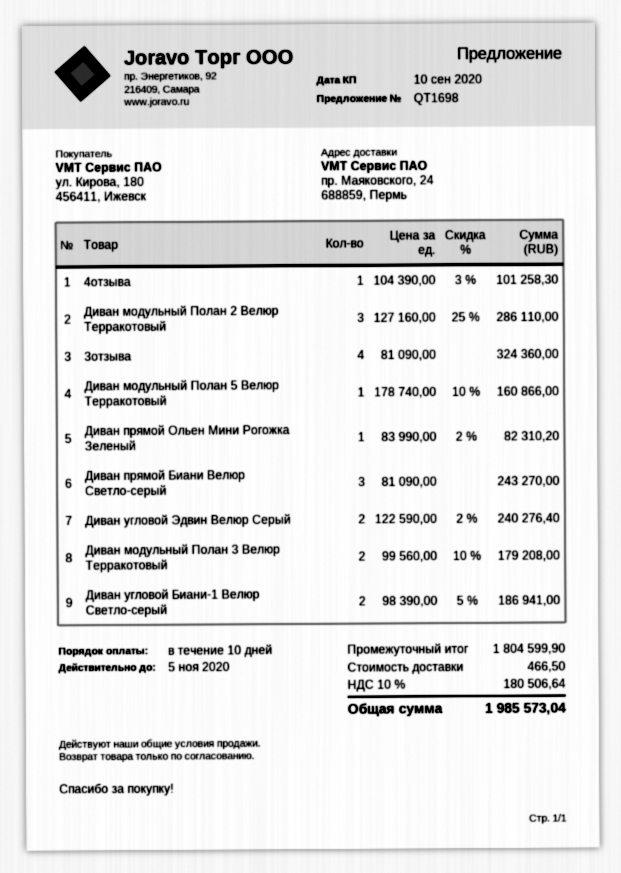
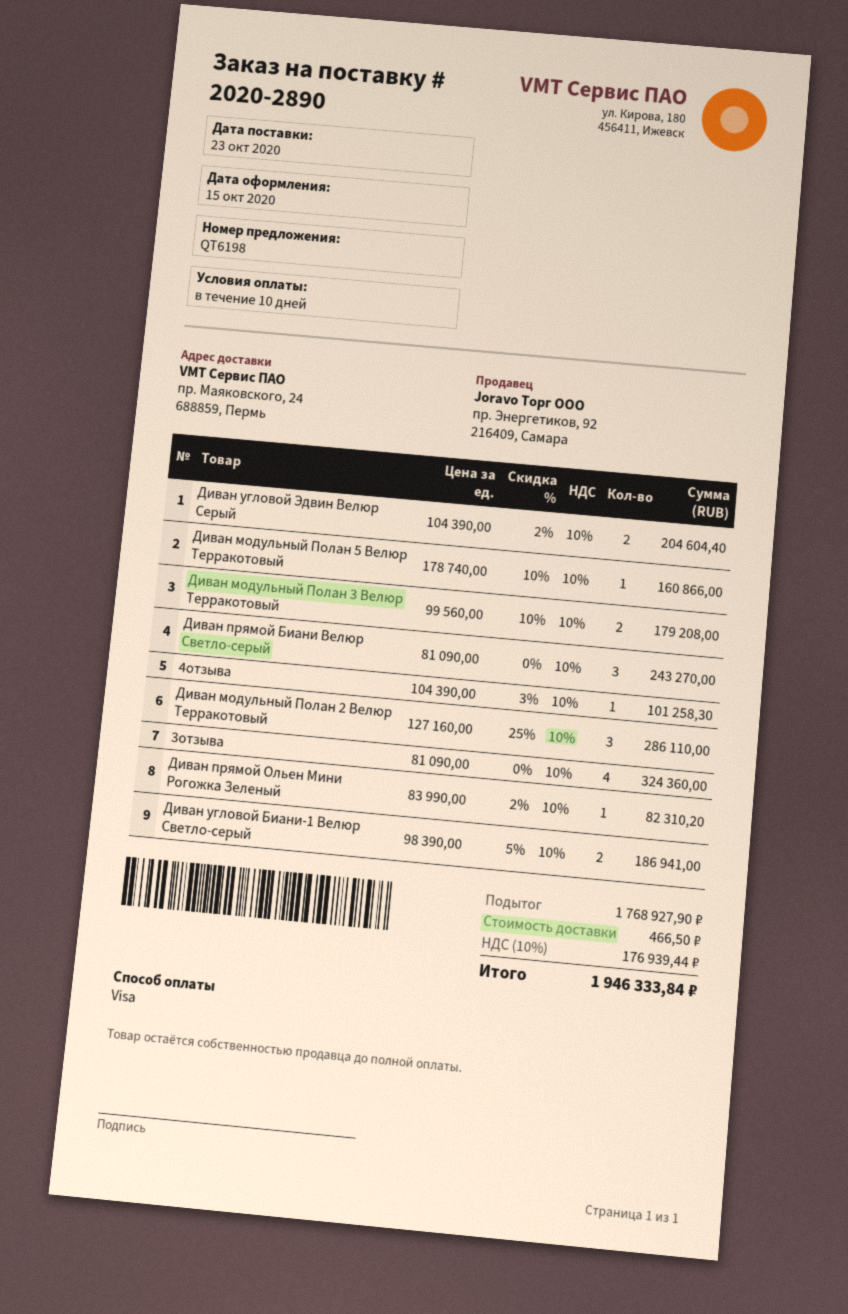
quote number: QT1698 -> QT6198
Диван угловой Эдвин Велюр Серый: 2 x 122590.00 - 2% = 240276.40 -> 2 x 104390.00 - 2% = 204604.40
subtotal: 1804599.90 -> 1768927.90
tax: 10% = 180506.64 -> 10% = 176939.44
total: 1985573.04 -> 1946333.84

